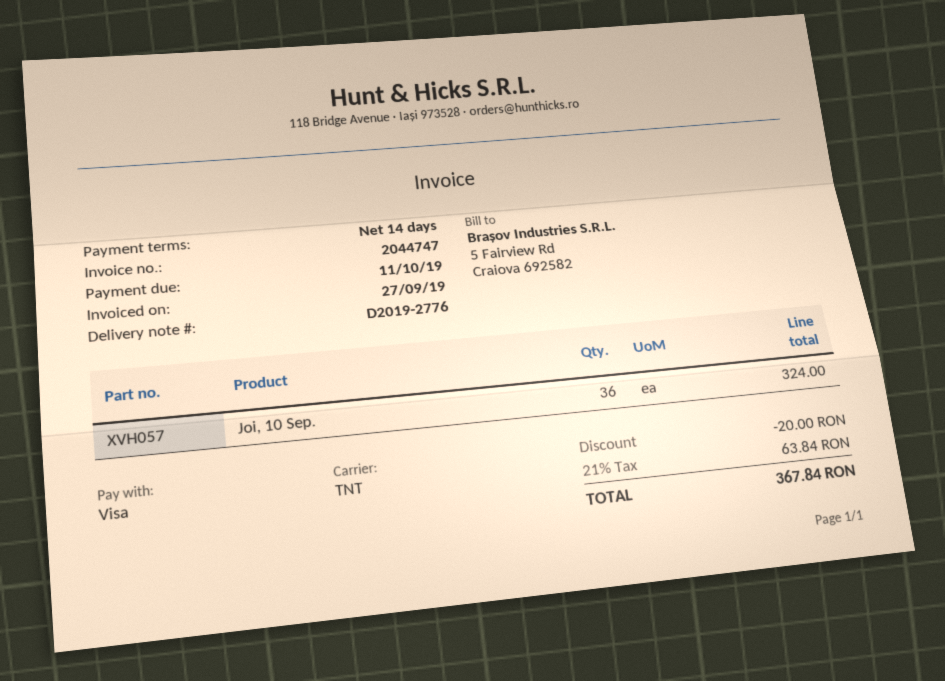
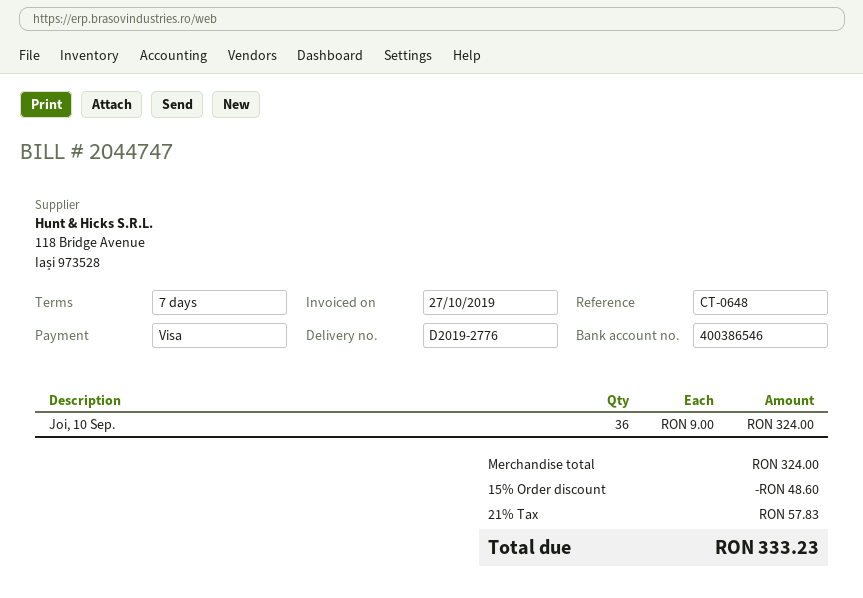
invoice date: 2019-09-27 -> 2019-10-27
payment terms: 14 days -> 7 days
discount: 20.00 -> 48.60
tax: 21% = 63.84 -> 21% = 57.83
total: 367.84 -> 333.23

